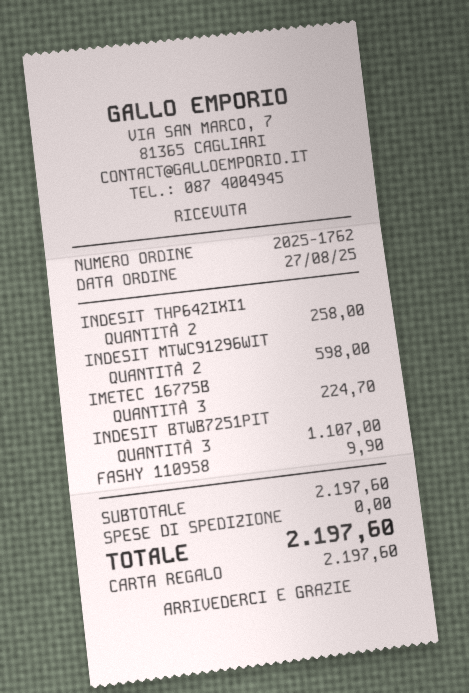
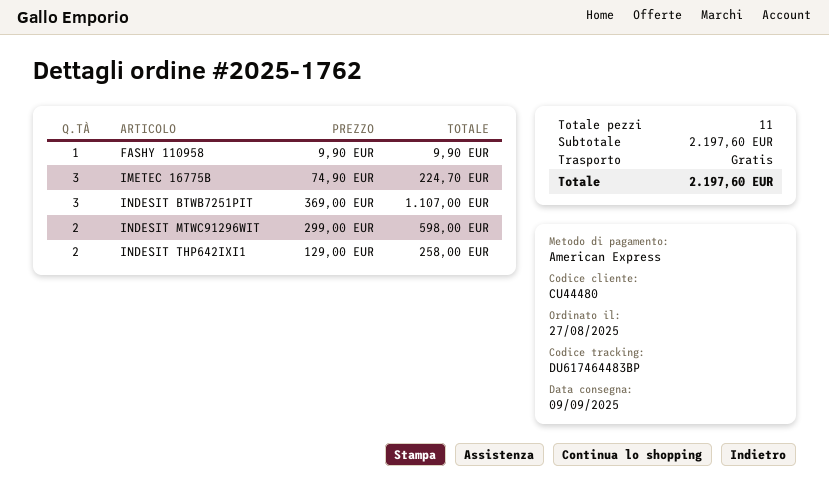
payment method: gift card -> American Express

